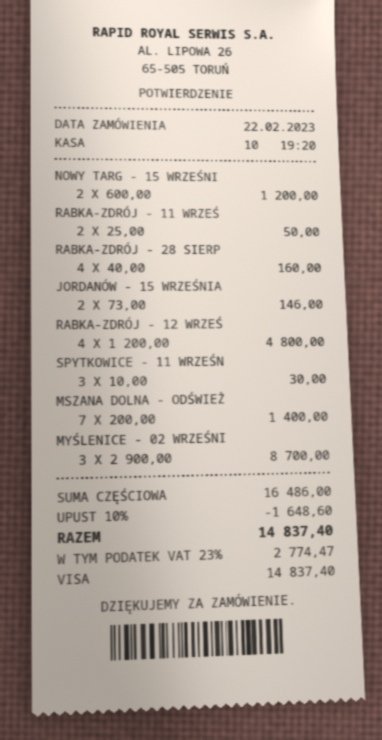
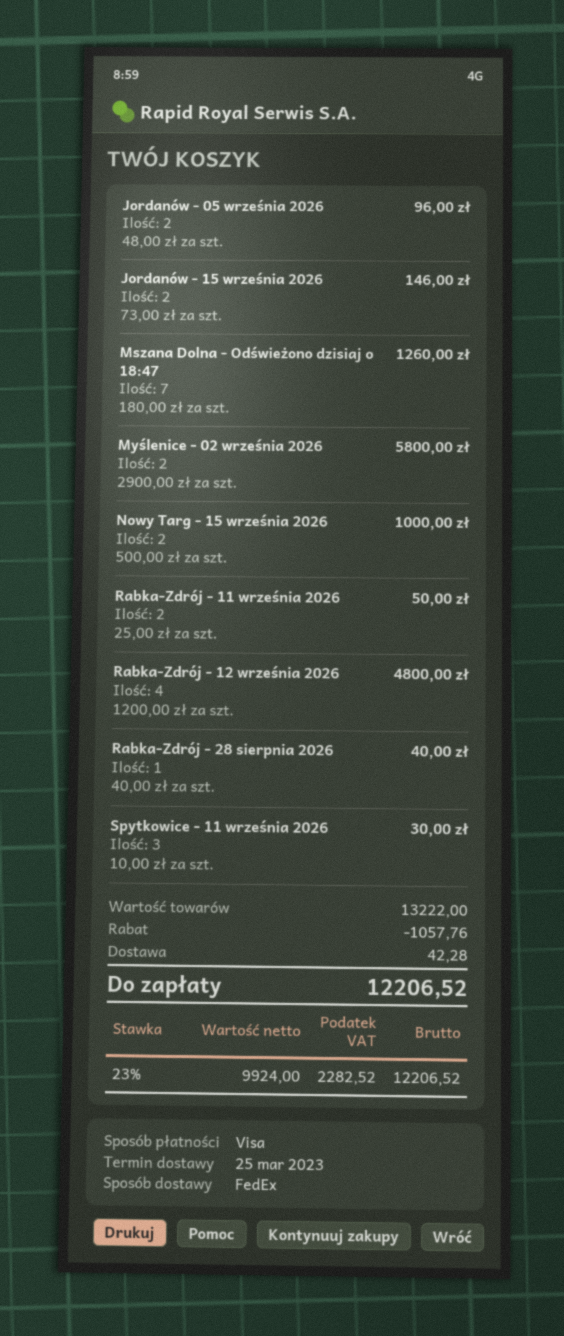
NOWY TARG - 15 WRZEŚNI: 2 x 600.00 = 1200.00 -> 2 x 500.00 = 1000.00
RABKA-ZDRÓJ - 28 SIERP: 4 x 40.00 = 160.00 -> 1 x 40.00 = 40.00
MSZANA DOLNA - ODŚWIEŻ: 7 x 200.00 = 1400.00 -> 7 x 180.00 = 1260.00
MYŚLENICE - 02 WRZEŚNI: 3 x 2900.00 = 8700.00 -> 2 x 2900.00 = 5800.00
Jordanów - 05 września 2026: none -> 2 x 48.00 = 96.00
subtotal: 16486.00 -> 13222.00
discount: 1648.60 -> 1057.76
shipping: none -> 42.28
tax: 23% = 2774.47 -> 23% = 2282.52
total: 14837.40 -> 12206.52

